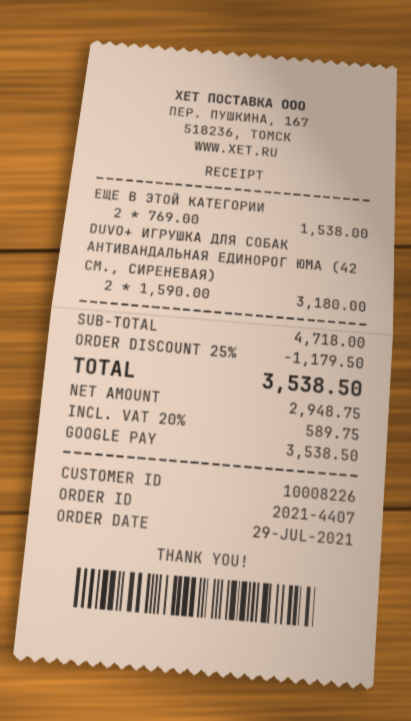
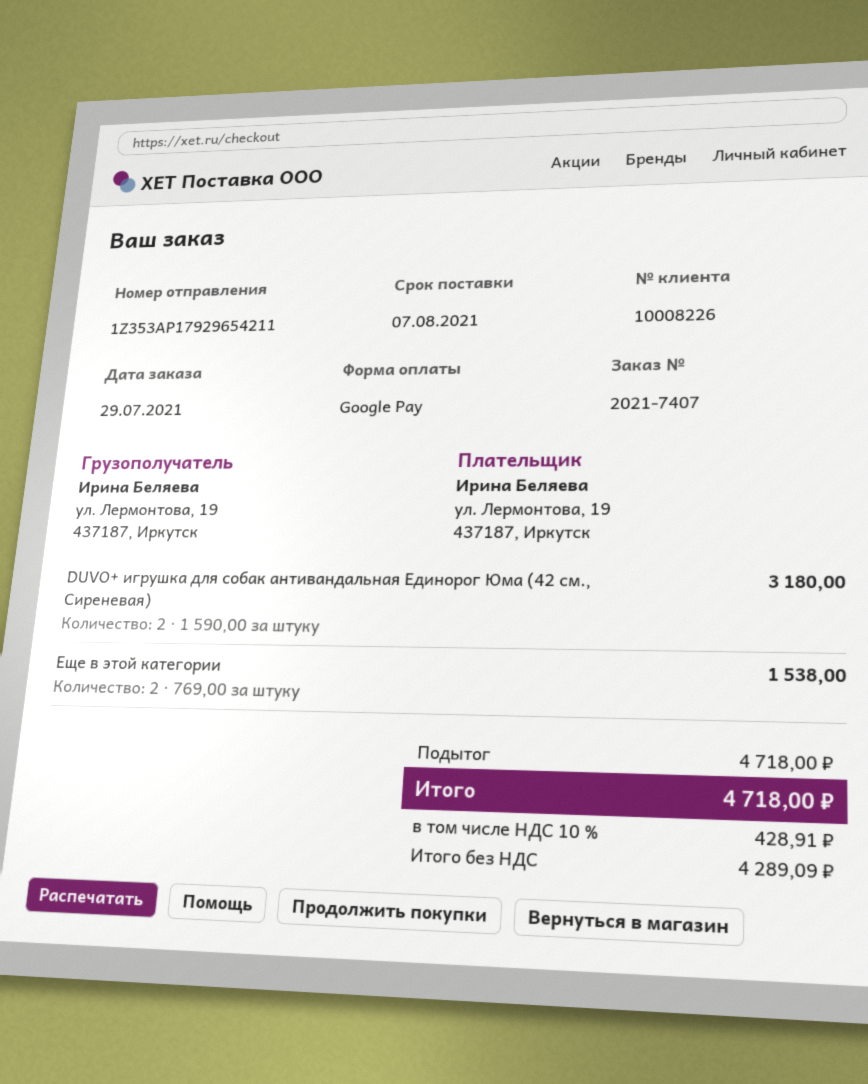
order number: 2021-4407 -> 2021-7407
discount: 25% = 1179.50 -> none
net: 2948.75 -> 4289.09
tax: 20% = 589.75 -> 10% = 428.91
total: 3538.50 -> 4718.00

